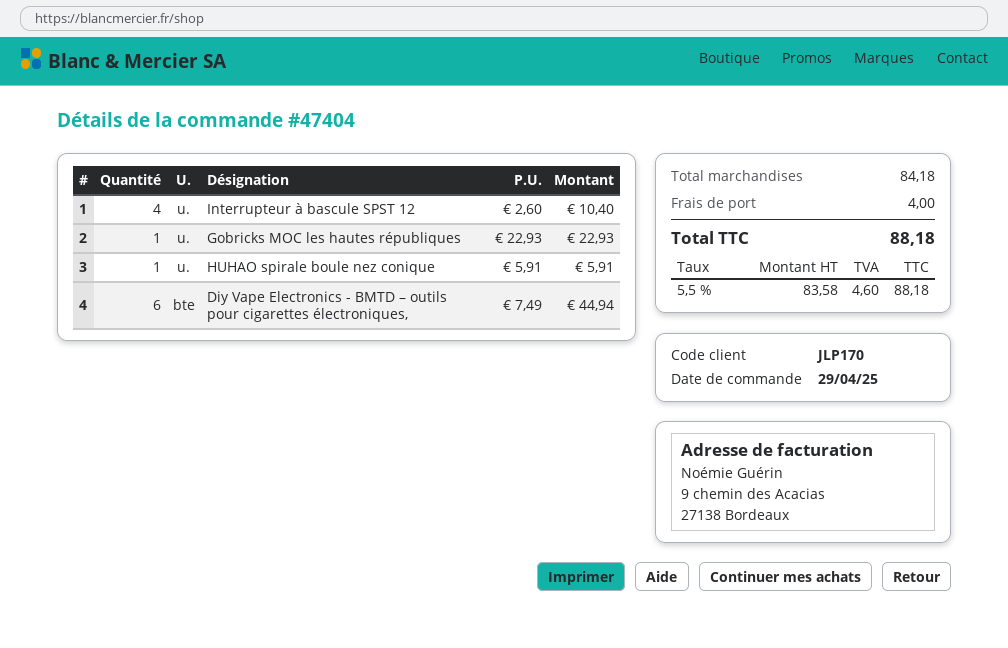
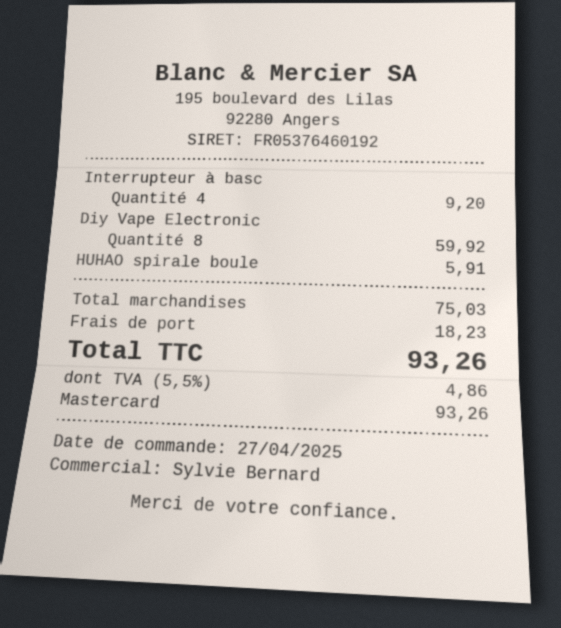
order date: 2025-04-29 -> 2025-04-27
Interrupteur à bascule SPST 12: 4 for 10.40 -> 4 for 9.20
Gobricks MOC les hautes républiques: 1 for 22.93 -> none
Diy Vape Electronics - BMTD – outils pour cigarettes électroniques,: 6 for 44.94 -> 8 for 59.92
subtotal: 84.18 -> 75.03
shipping: 4.00 -> 18.23
tax: 5.5% = 4.60 -> 5.5% = 4.86
total: 88.18 -> 93.26

